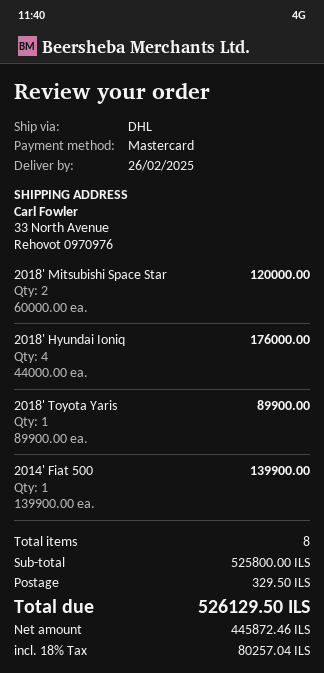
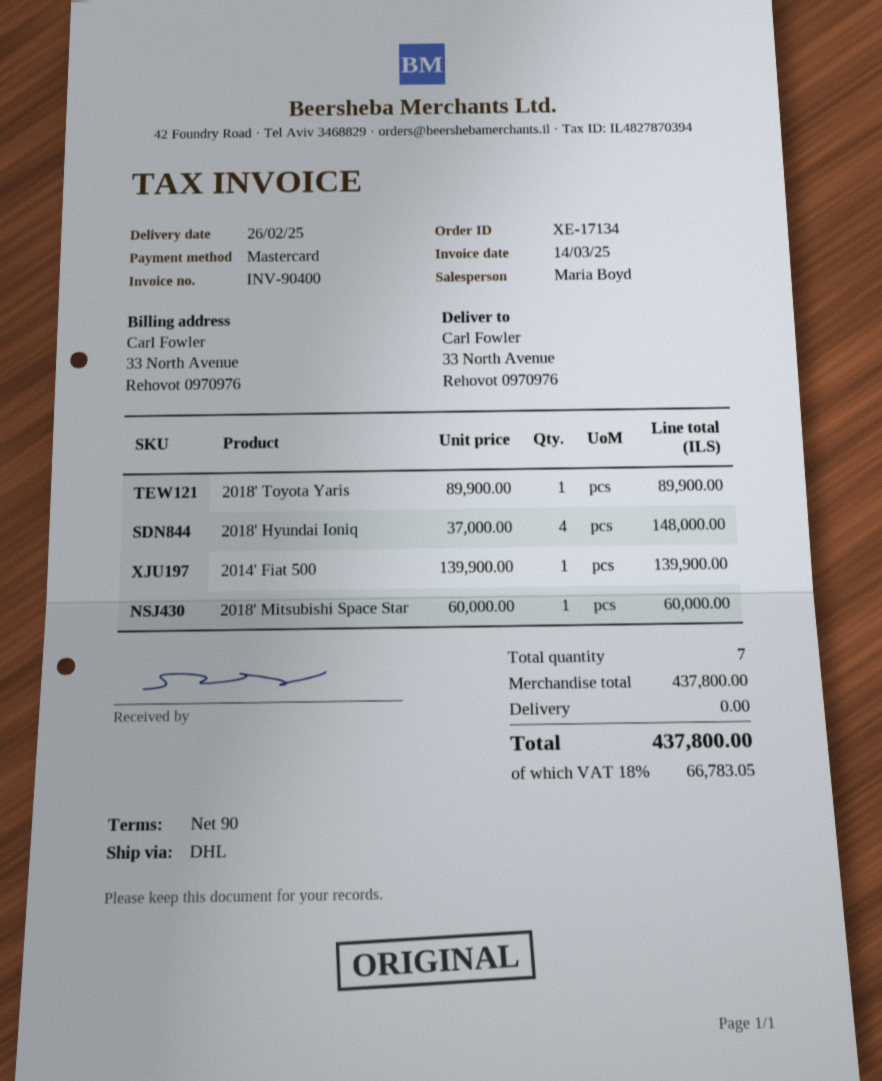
2018' Mitsubishi Space Star: 2 x 60000.00 = 120000.00 -> 1 x 60000.00 = 60000.00
2018' Hyundai Ioniq: 4 x 44000.00 = 176000.00 -> 4 x 37000.00 = 148000.00
total quantity: 8 -> 7
subtotal: 525800.00 -> 437800.00
shipping: 329.50 -> 0.00
tax: 18% = 80257.04 -> 18% = 66783.05
total: 526129.50 -> 437800.00

